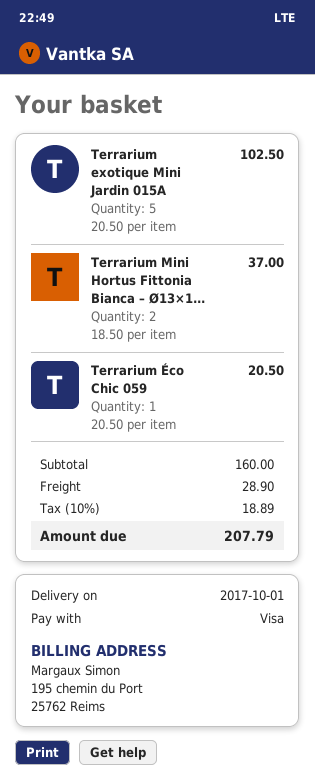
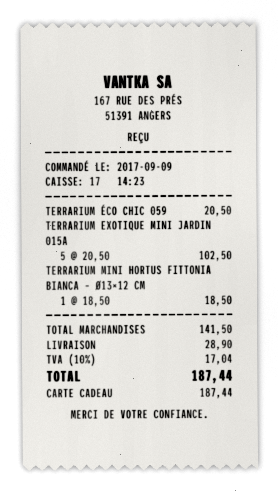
payment method: Visa -> gift card
Terrarium Mini Hortus Fittonia Bianca – Ø13×1...: 2 x 18.50 = 37.00 -> 1 x 18.50 = 18.50
subtotal: 160.00 -> 141.50
tax: 10% = 18.89 -> 10% = 17.04
total: 207.79 -> 187.44

